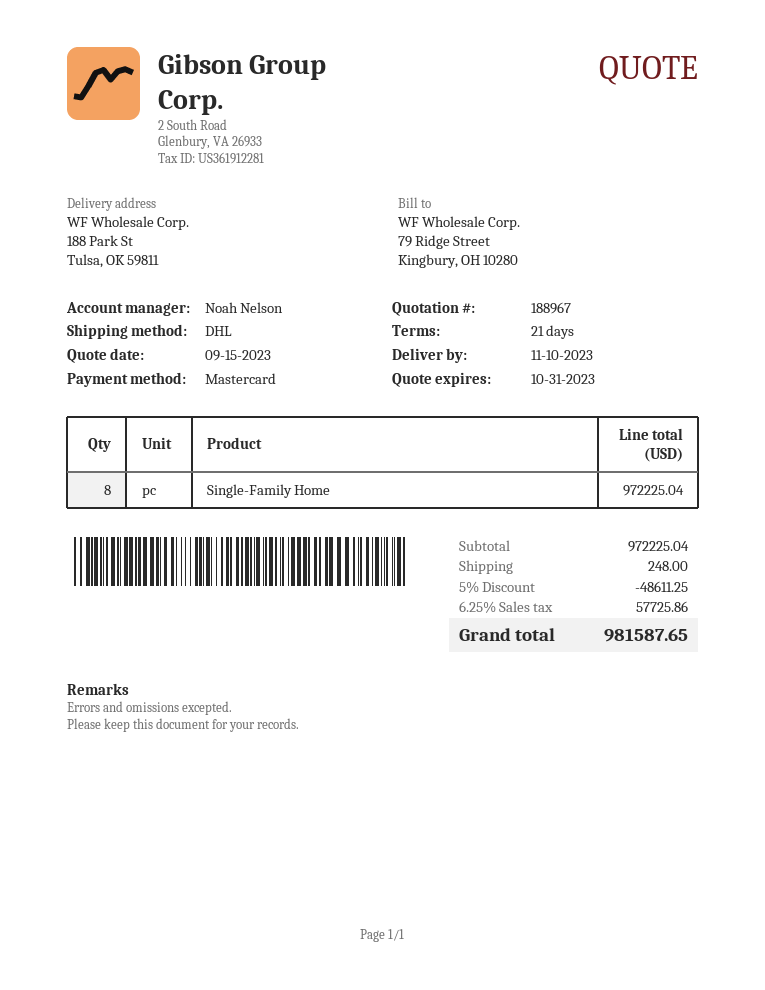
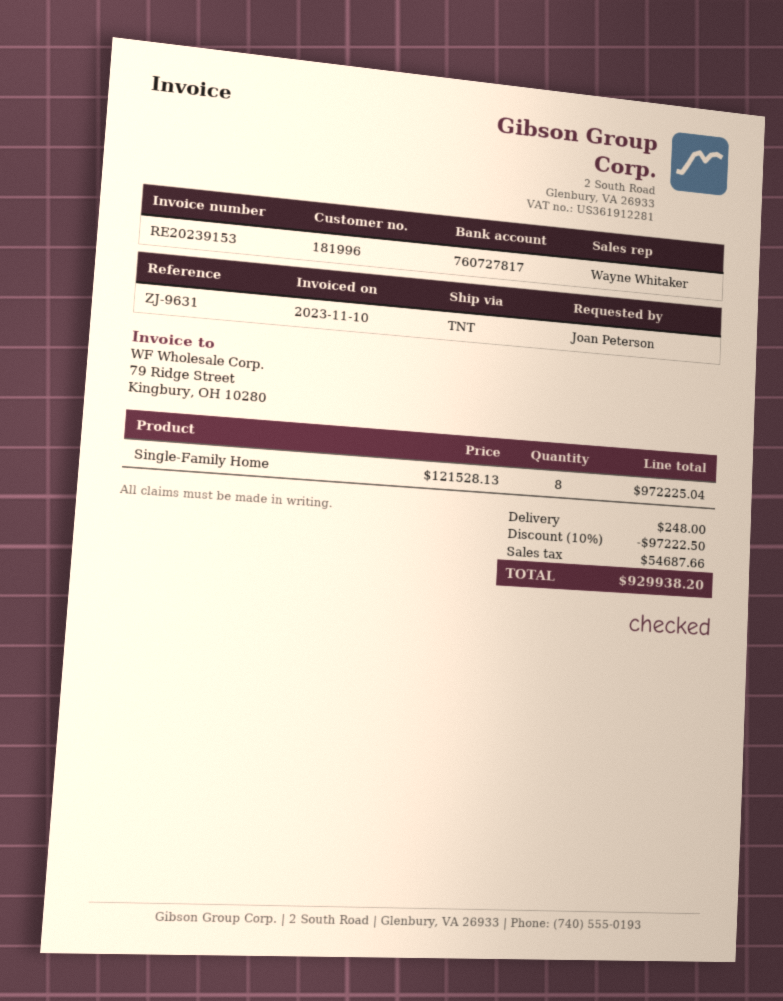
sales rep: Noah Nelson -> Wayne Whitaker
shipping method: DHL -> TNT
discount: 5% = 48611.25 -> 10% = 97222.50
tax: 57725.86 -> 54687.66
total: 981587.65 -> 929938.20

